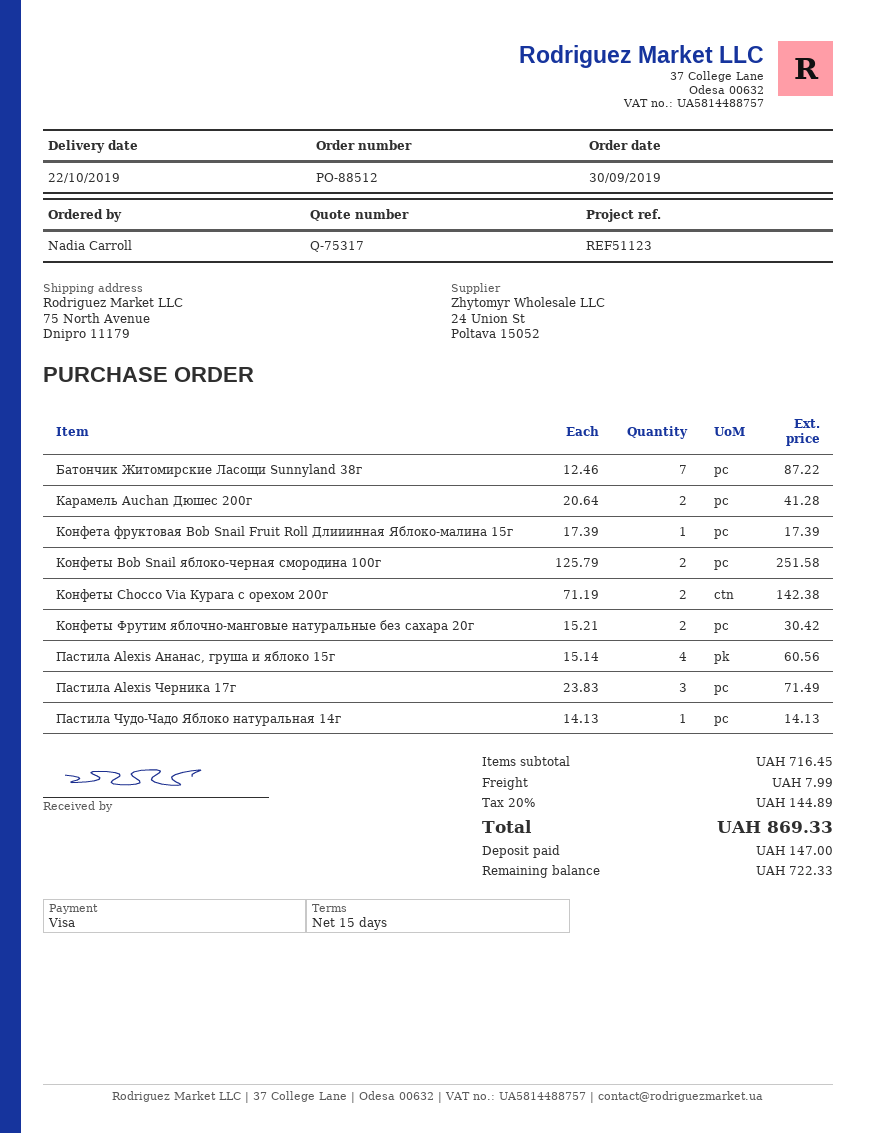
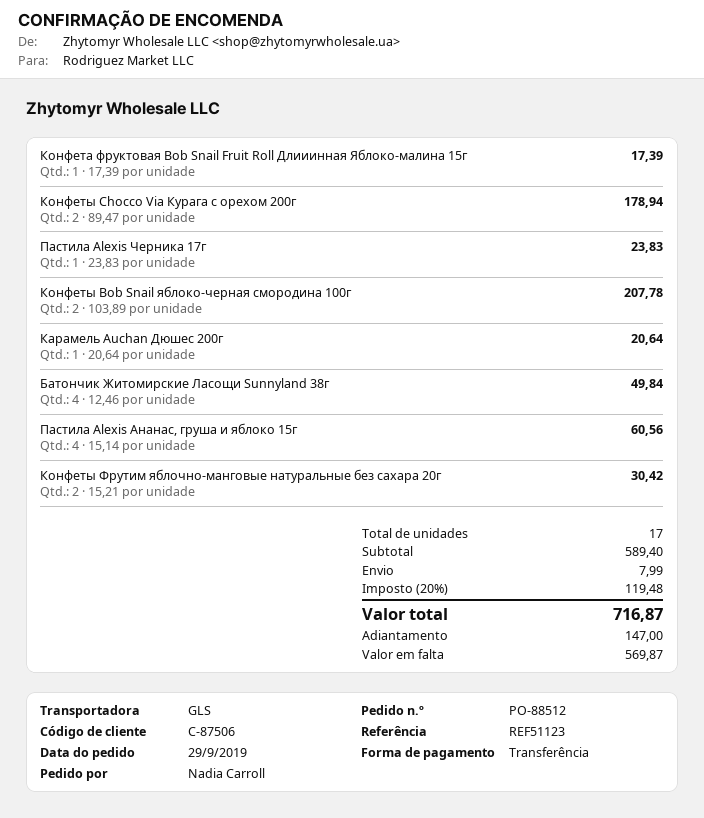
order date: 2019-09-30 -> 2019-09-29
payment method: Visa -> bank transfer
Батончик Житомирские Ласощи Sunnyland 38г: 7 x 12.46 = 87.22 -> 4 x 12.46 = 49.84
Карамель Auchan Дюшес 200г: 2 x 20.64 = 41.28 -> 1 x 20.64 = 20.64
Конфеты Bob Snail яблоко-черная смородина 100г: 2 x 125.79 = 251.58 -> 2 x 103.89 = 207.78
Конфеты Chocco Via Курага с орехом 200г: 2 x 71.19 = 142.38 -> 2 x 89.47 = 178.94
Пастила Alexis Черника 17г: 3 x 23.83 = 71.49 -> 1 x 23.83 = 23.83
Пастила Чудо-Чадо Яблоко натуральная 14г: 1 x 14.13 = 14.13 -> none
subtotal: 716.45 -> 589.40
tax: 20% = 144.89 -> 20% = 119.48
total: 869.33 -> 716.87
balance: 722.33 -> 569.87

